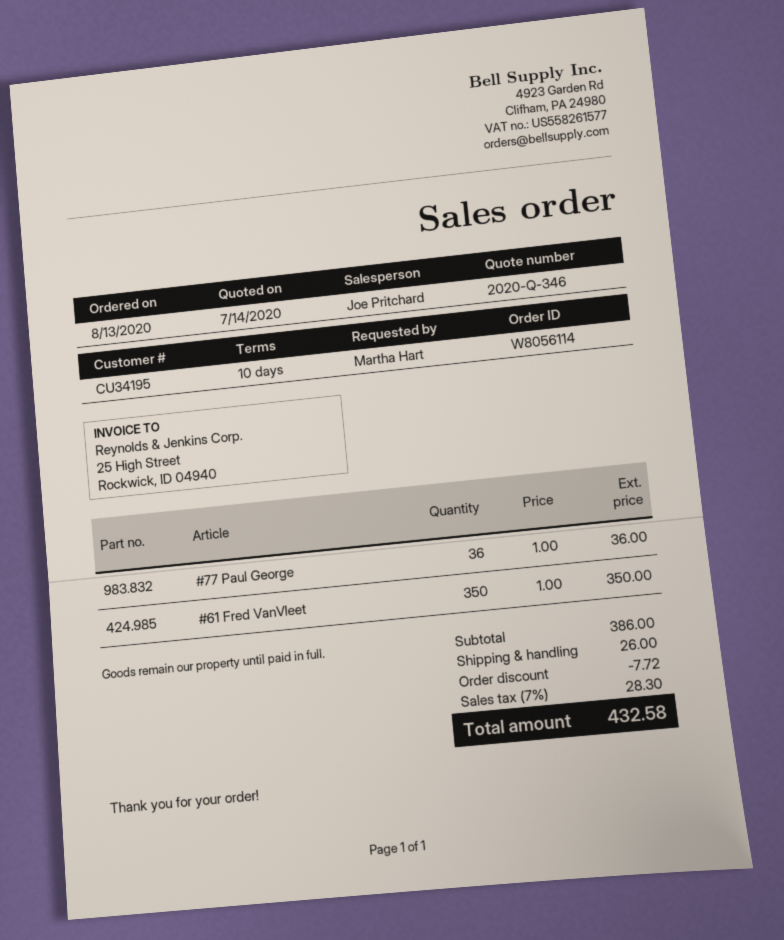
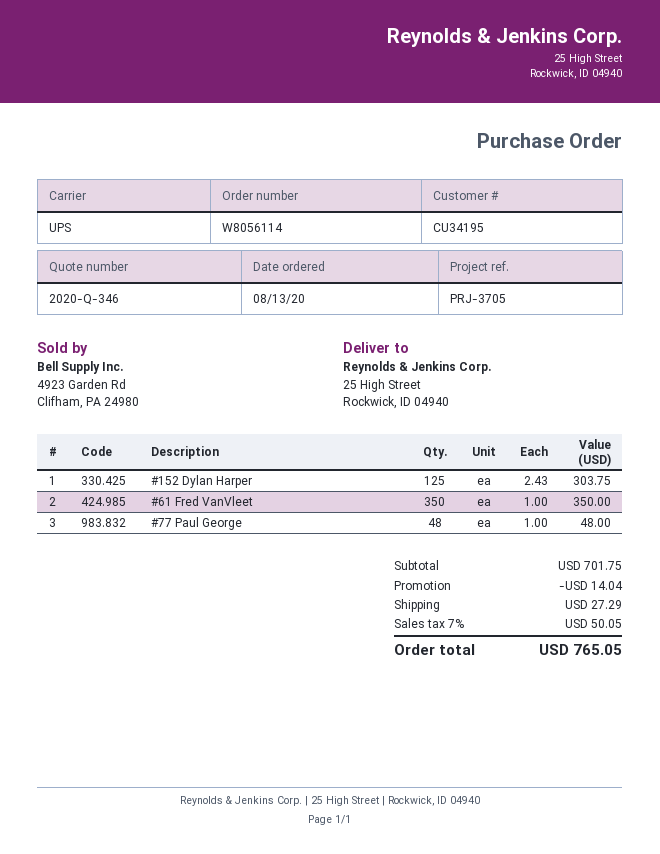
#77 Paul George: 36 x 1.00 = 36.00 -> 48 x 1.00 = 48.00
#152 Dylan Harper: none -> 125 x 2.43 = 303.75
subtotal: 386.00 -> 701.75
discount: 7.72 -> 14.04
shipping: 26.00 -> 27.29
tax: 7% = 28.30 -> 7% = 50.05
total: 432.58 -> 765.05

